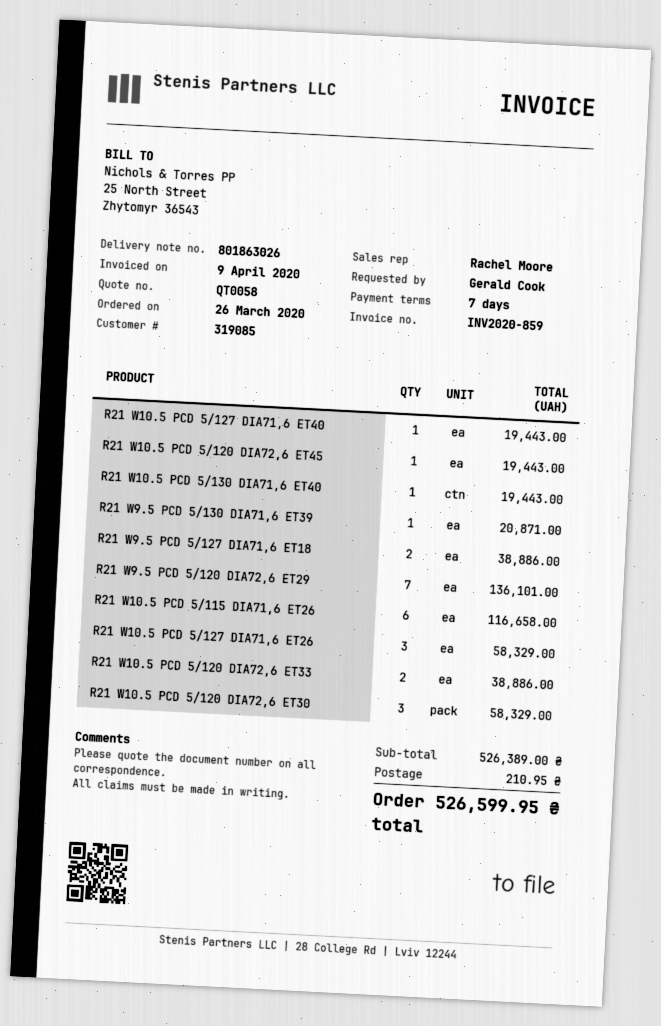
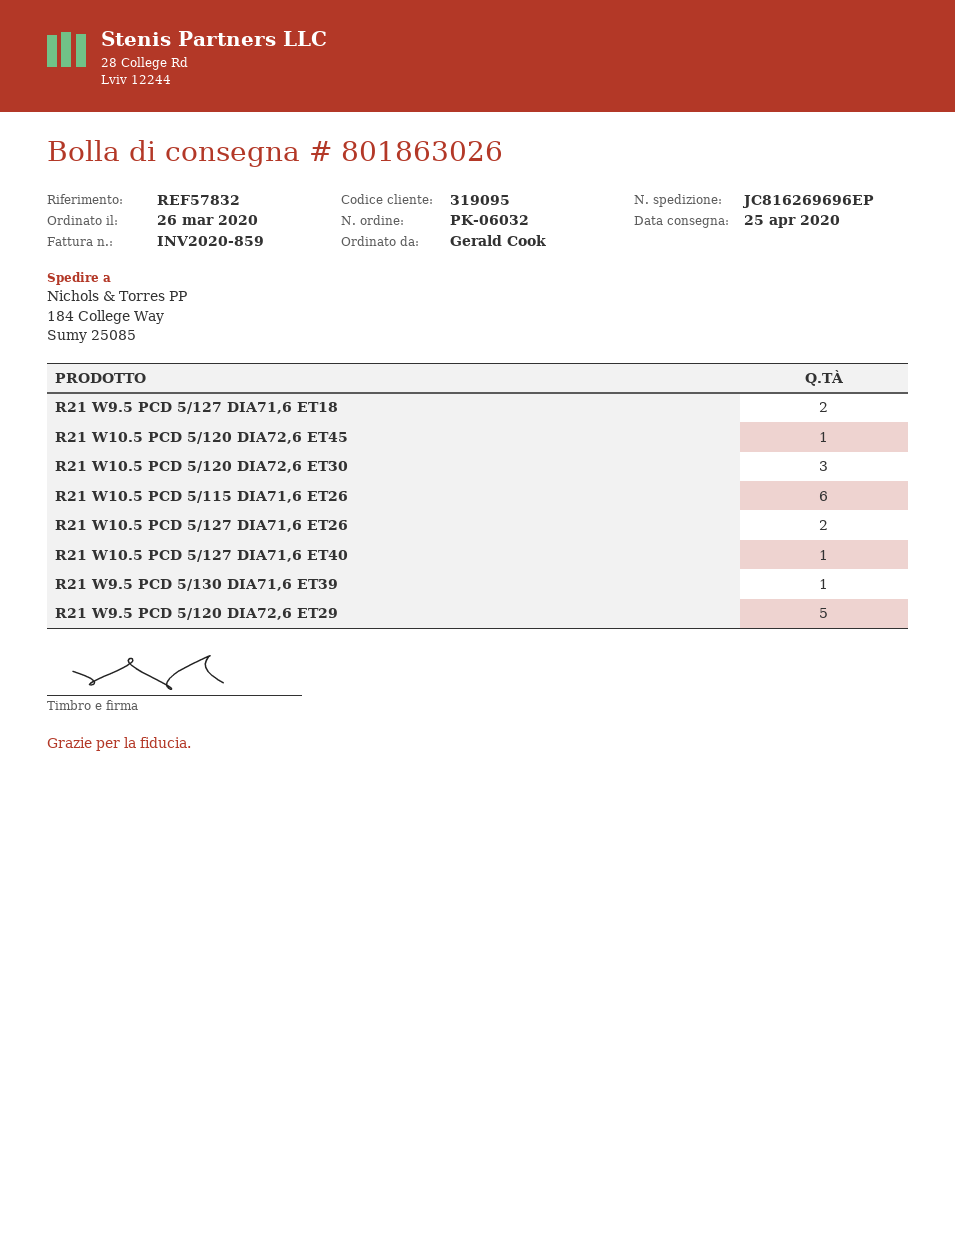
customer number: 319085 -> 319095
R21 W10.5 PCD 5/130 DIA71,6 ET40: 1 -> none
R21 W9.5 PCD 5/120 DIA72,6 ET29: 7 -> 5
R21 W10.5 PCD 5/127 DIA71,6 ET26: 3 -> 2
R21 W10.5 PCD 5/120 DIA72,6 ET33: 2 -> none

